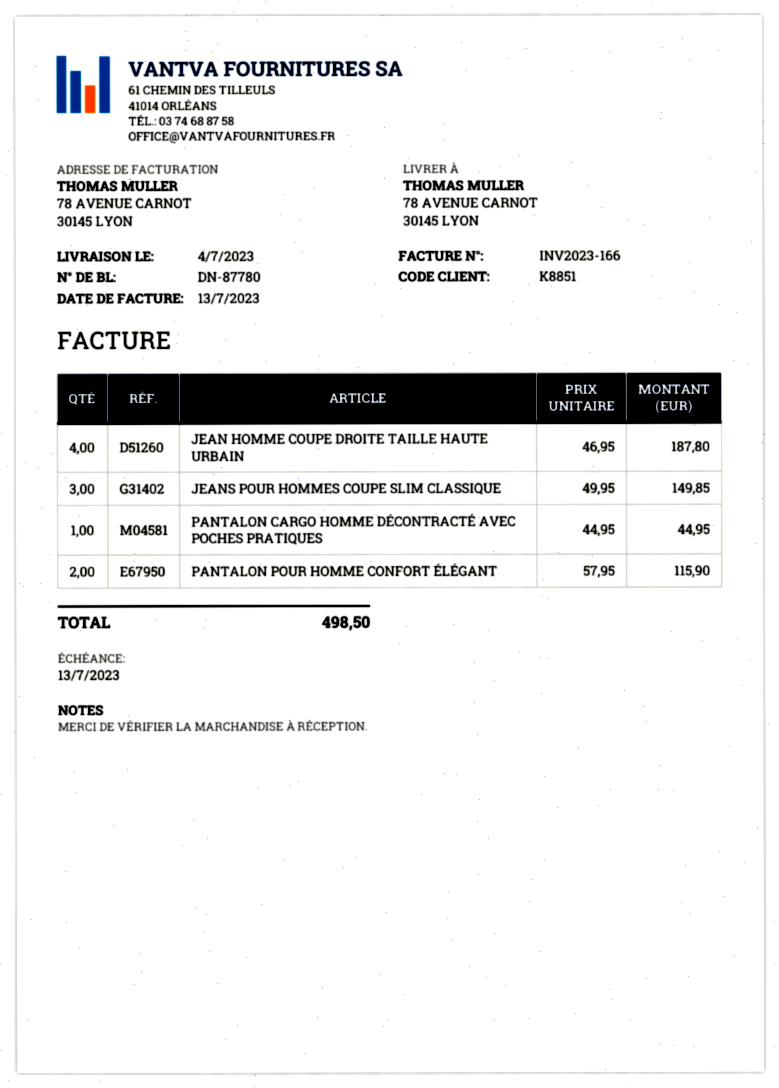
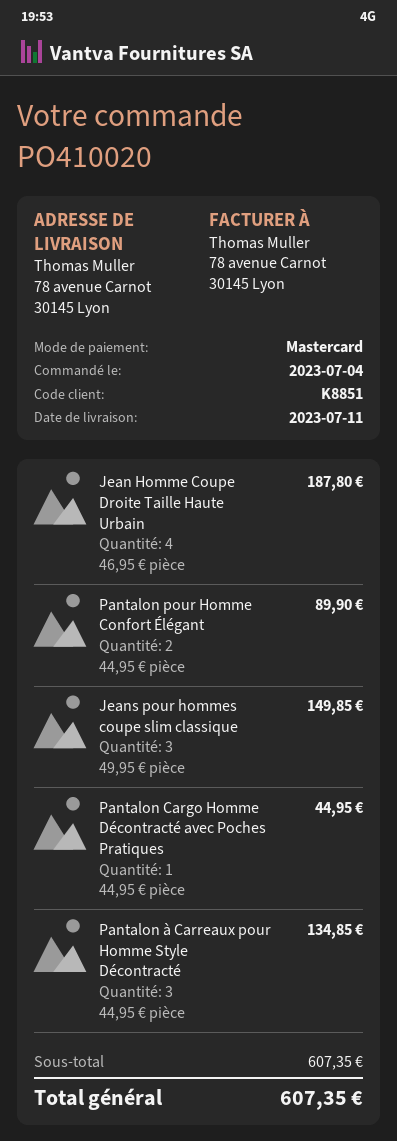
delivery date: 2023-07-04 -> 2023-07-11
PANTALON POUR HOMME CONFORT ÉLÉGANT: 2 x 57.95 = 115.90 -> 2 x 44.95 = 89.90
Pantalon à Carreaux pour Homme Style Décontracté: none -> 3 x 44.95 = 134.85
total: 498.50 -> 607.35

